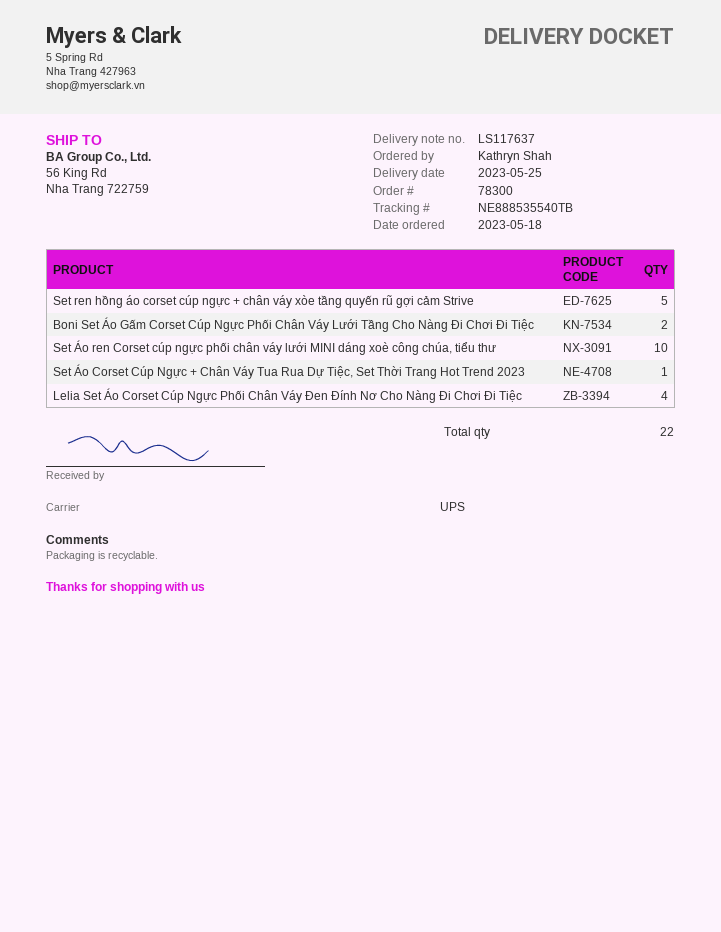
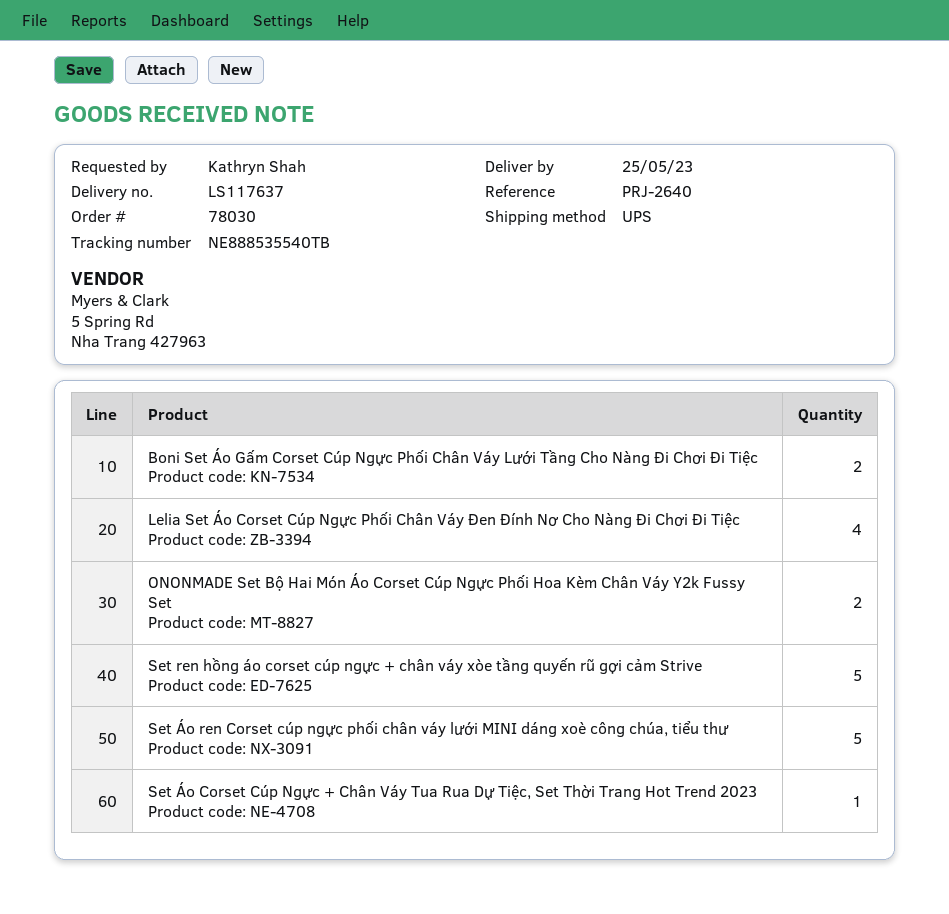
order number: 78300 -> 78030
Set Áo ren Corset cúp ngực phối chân váy lưới MINI dáng xoè công chúa, tiểu thư: 10 -> 5
ONONMADE Set Bộ Hai Món Áo Corset Cúp Ngực Phối Hoa Kèm Chân Váy Y2k Fussy Set: none -> 2

